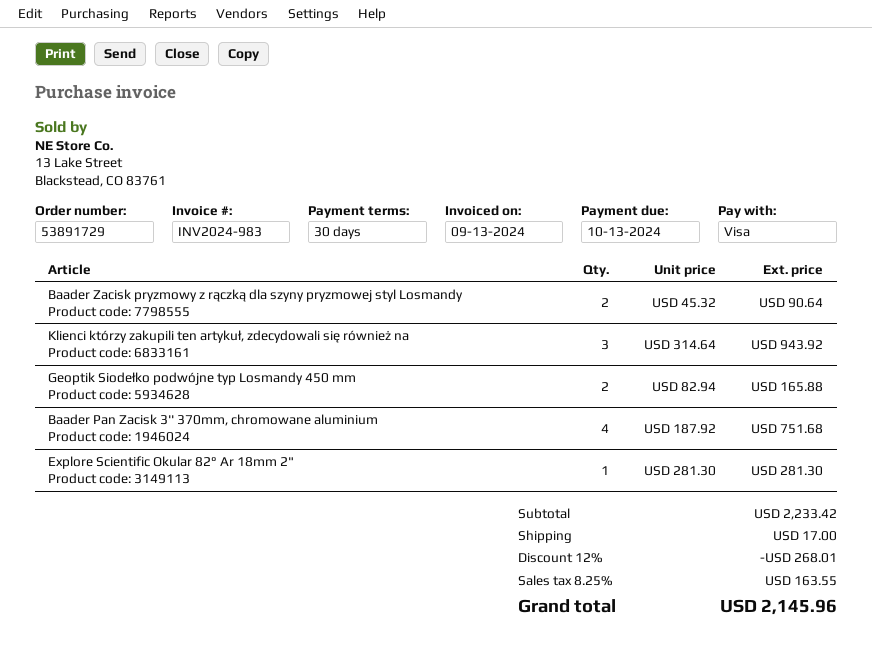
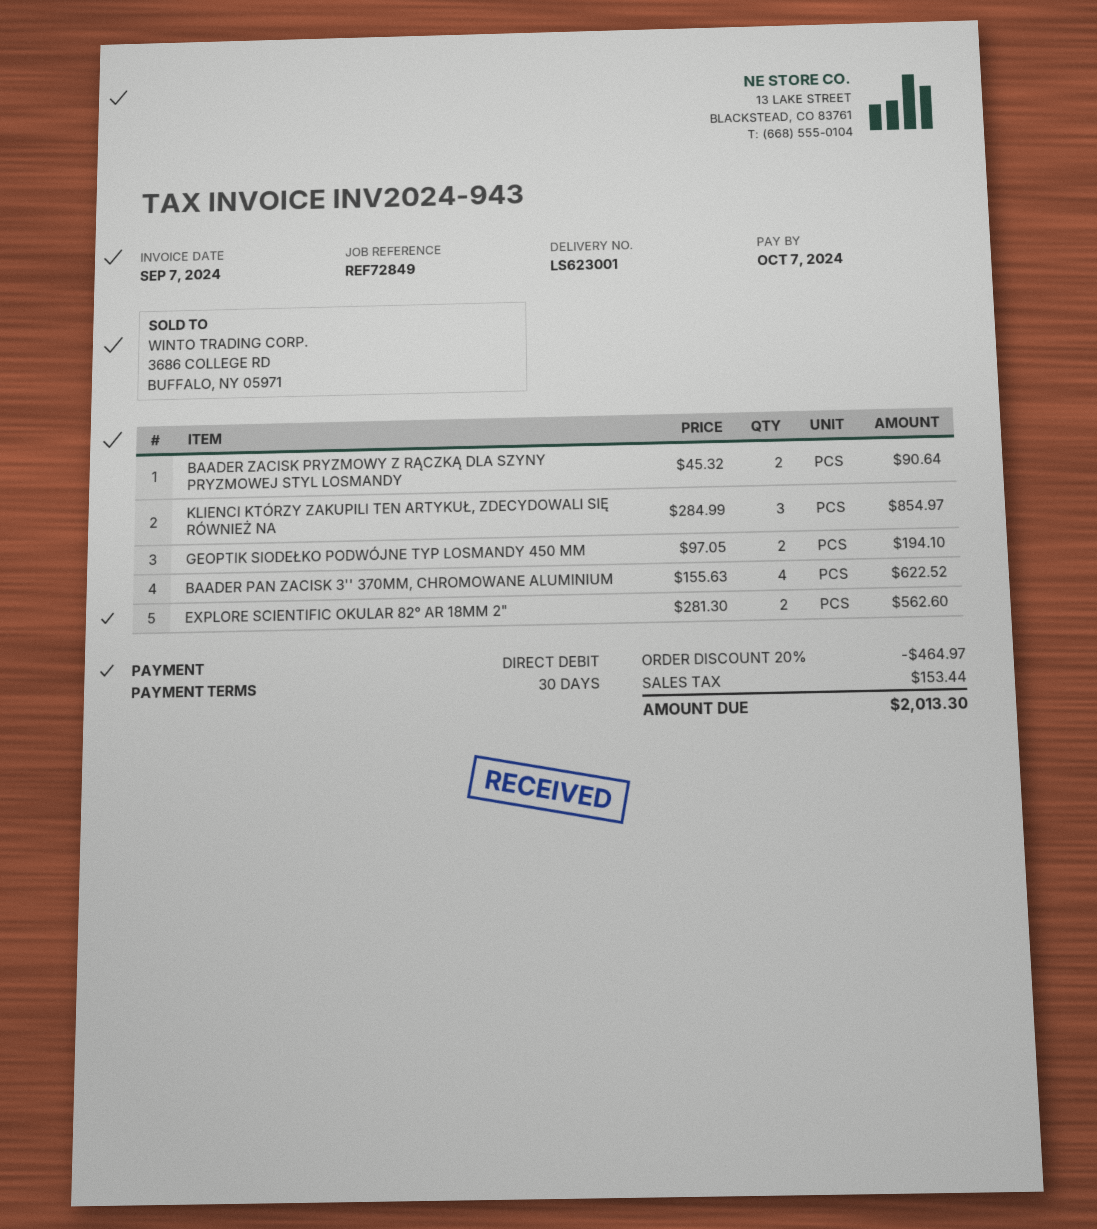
invoice number: INV2024-983 -> INV2024-943
invoice date: 2024-09-13 -> 2024-09-07
due date: 2024-10-13 -> 2024-10-07
payment method: Visa -> direct debit
Klienci którzy zakupili ten artykuł, zdecydowali się również na: 3 x 314.64 = 943.92 -> 3 x 284.99 = 854.97
Geoptik Siodełko podwójne typ Losmandy 450 mm: 2 x 82.94 = 165.88 -> 2 x 97.05 = 194.10
Baader Pan Zacisk 3'' 370mm, chromowane aluminium: 4 x 187.92 = 751.68 -> 4 x 155.63 = 622.52
Explore Scientific Okular 82° Ar 18mm 2": 1 x 281.30 = 281.30 -> 2 x 281.30 = 562.60
discount: 12% = 268.01 -> 20% = 464.97
shipping: 17.00 -> none
tax: 163.55 -> 153.44
total: 2145.96 -> 2013.30

